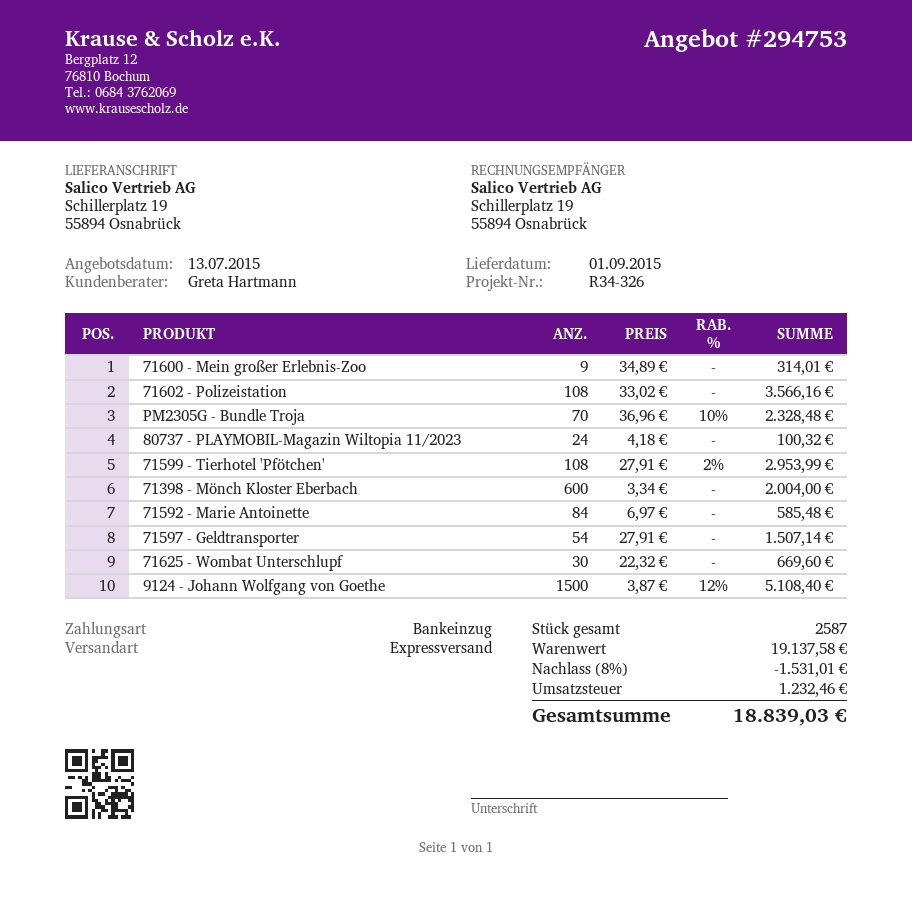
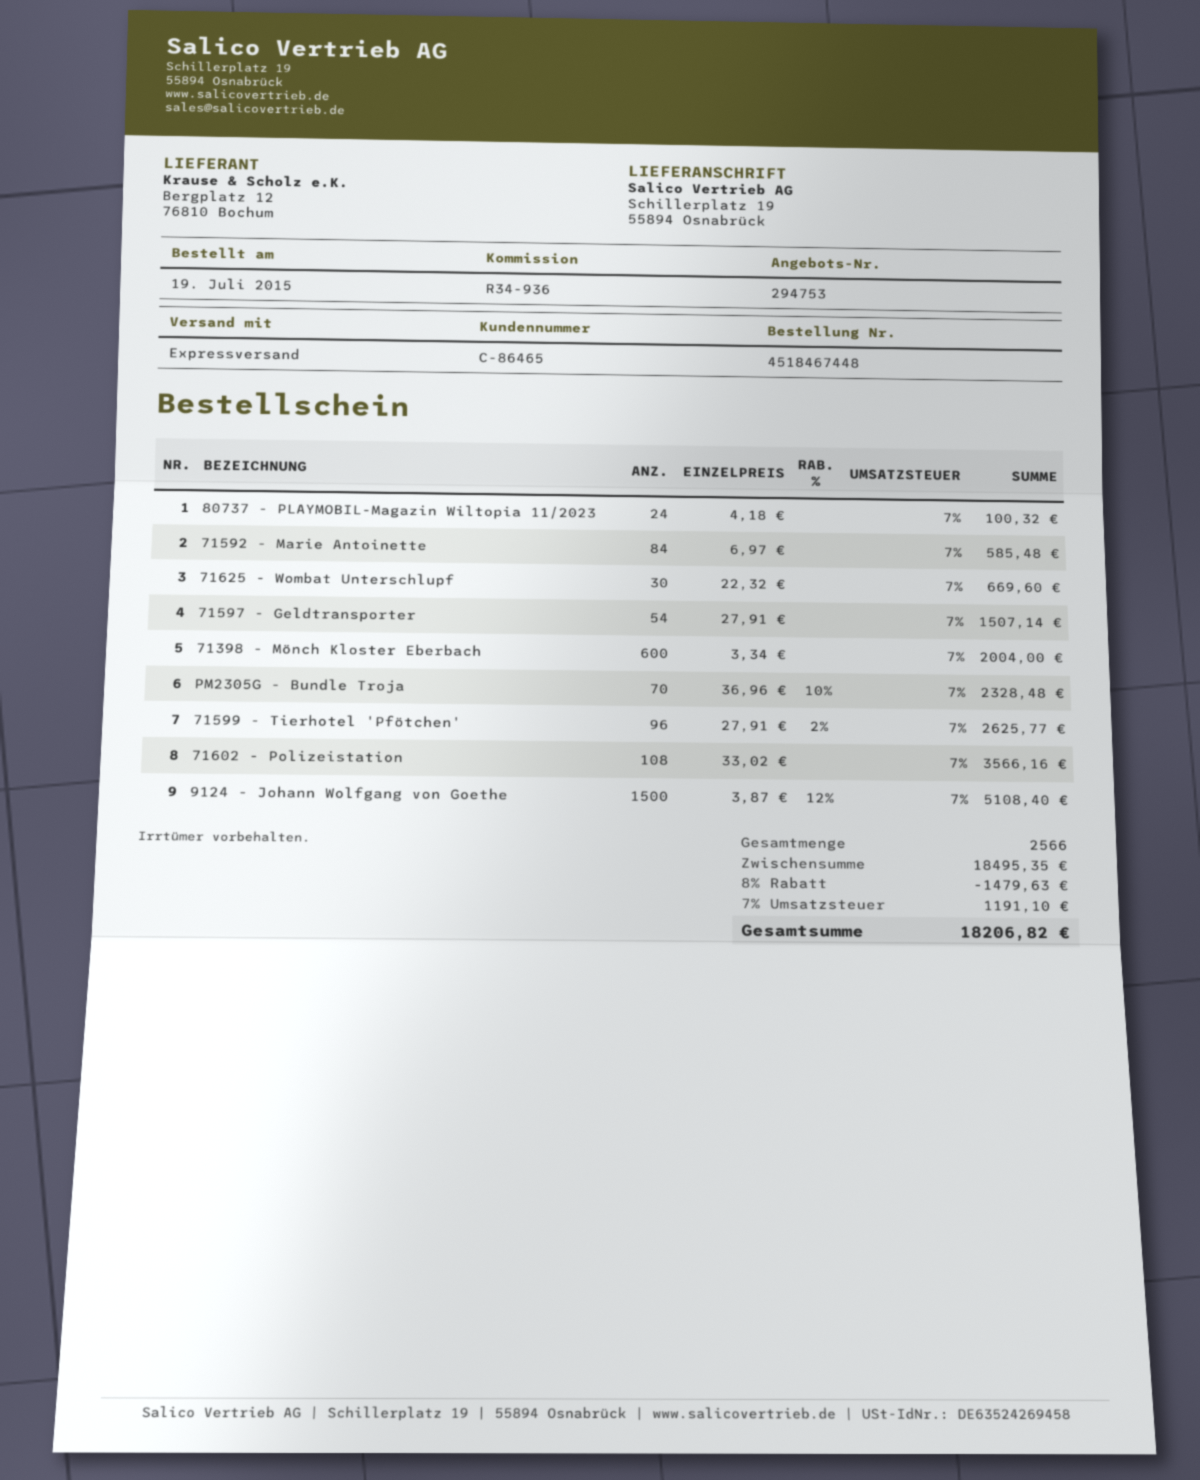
reference: R34-326 -> R34-936
71600 - Mein großer Erlebnis-Zoo: 9 x 34.89 = 314.01 -> none
71599 - Tierhotel 'Pfötchen': 108 x 27.91 - 2% = 2953.99 -> 96 x 27.91 - 2% = 2625.77
total quantity: 2587 -> 2566
subtotal: 19137.58 -> 18495.35
discount: 8% = 1531.01 -> 8% = 1479.63
tax: 1232.46 -> 1191.10
total: 18839.03 -> 18206.82

